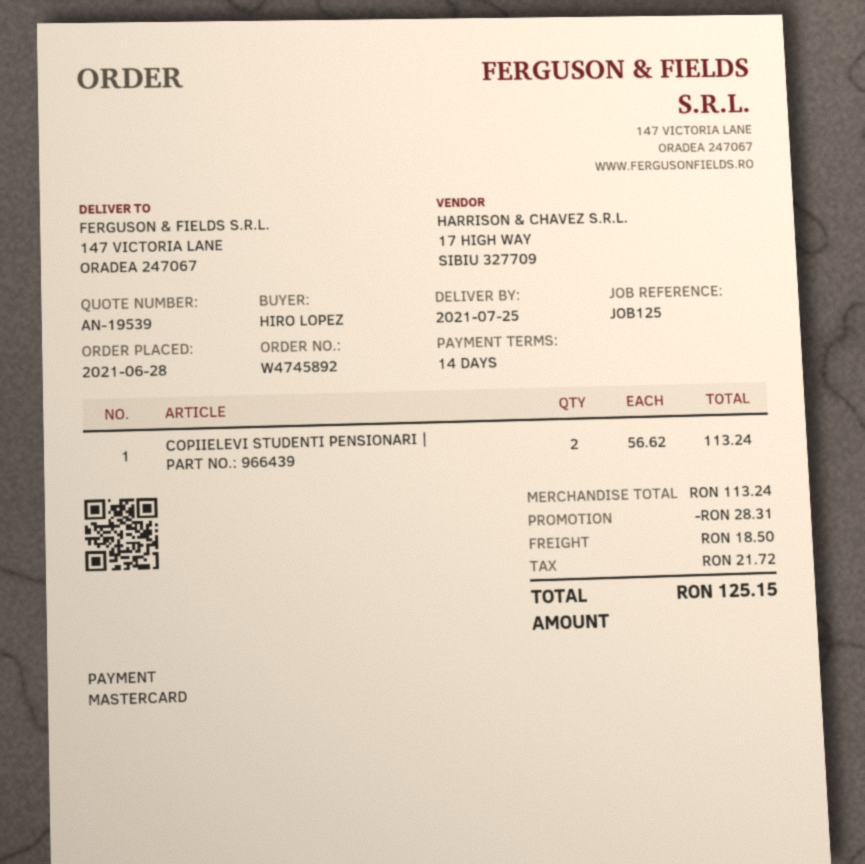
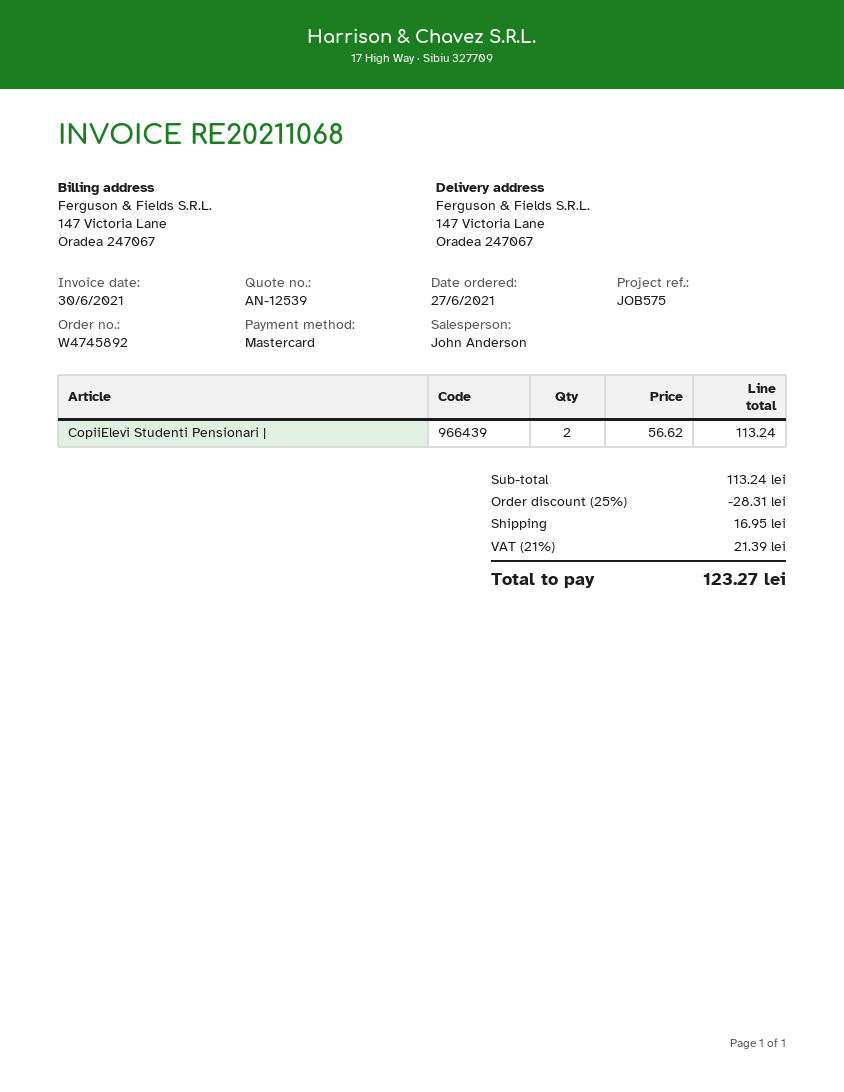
quote number: AN-19539 -> AN-12539
order date: 2021-06-28 -> 2021-06-27
reference: JOB125 -> JOB575
shipping: 18.50 -> 16.95
tax: 21.72 -> 21.39
total: 125.15 -> 123.27

